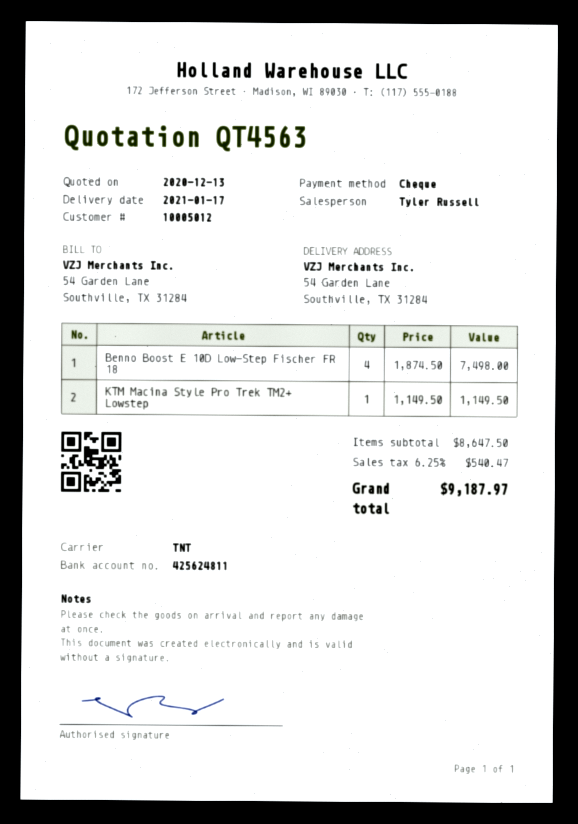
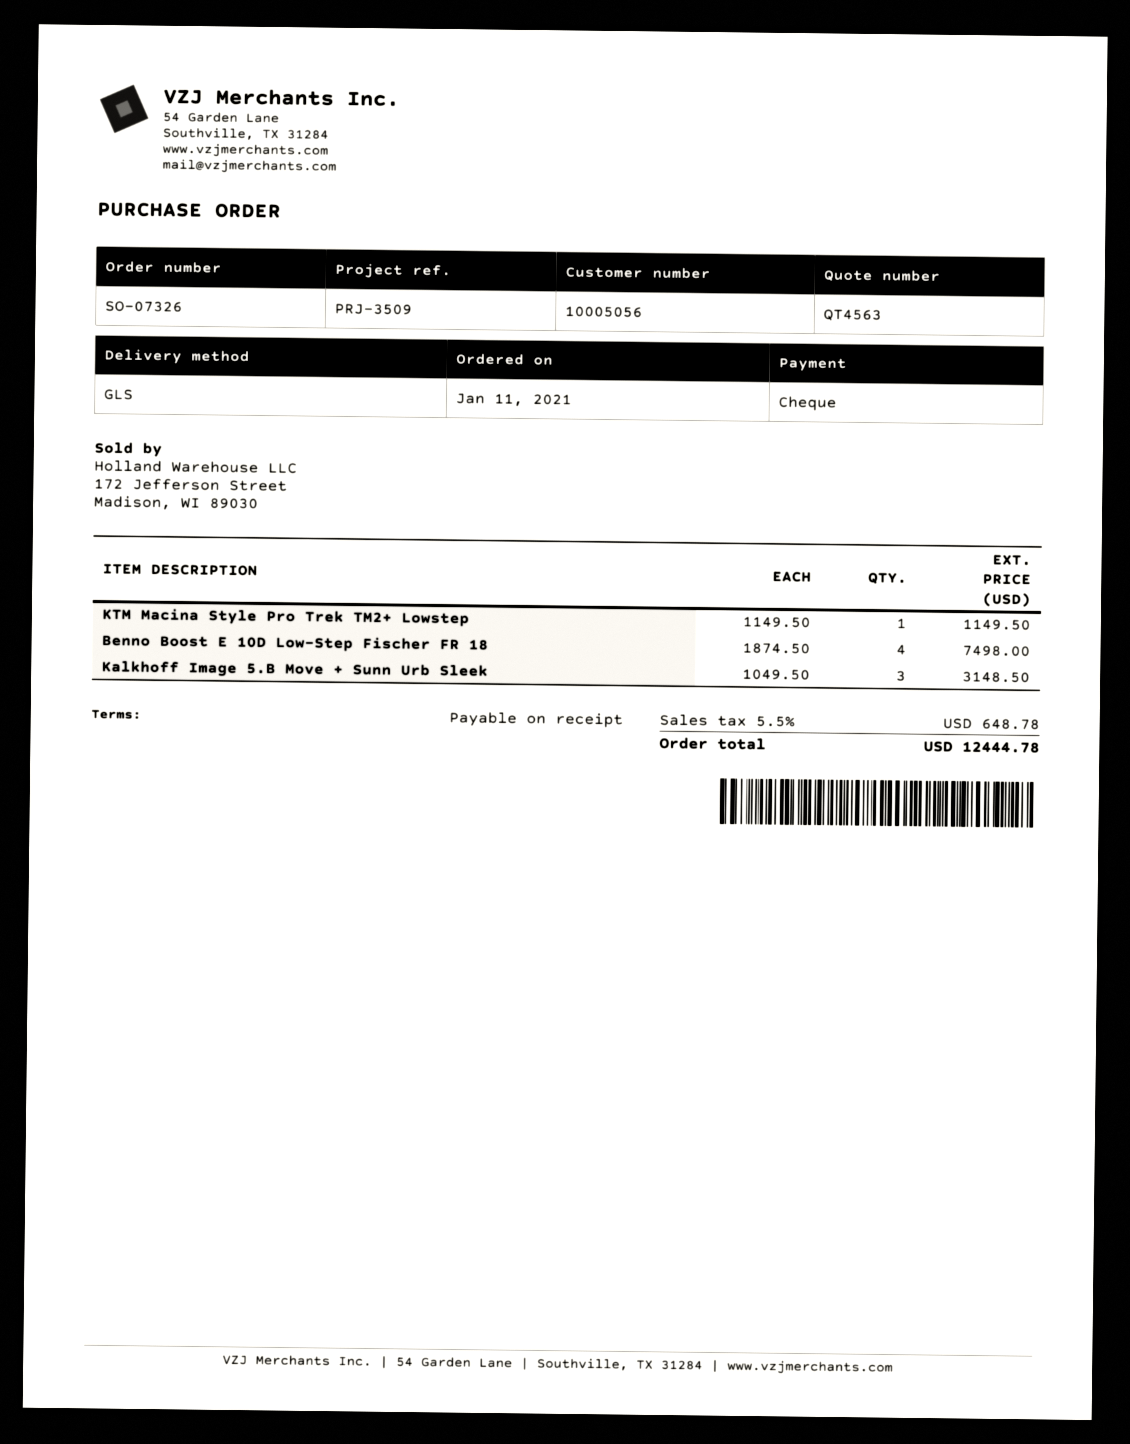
customer number: 10005012 -> 10005056
shipping method: TNT -> GLS
Kalkhoff Image 5.B Move + Sunn Urb Sleek: none -> 3 x 1049.50 = 3148.50
tax: 6.25% = 540.47 -> 5.5% = 648.78
total: 9187.97 -> 12444.78

